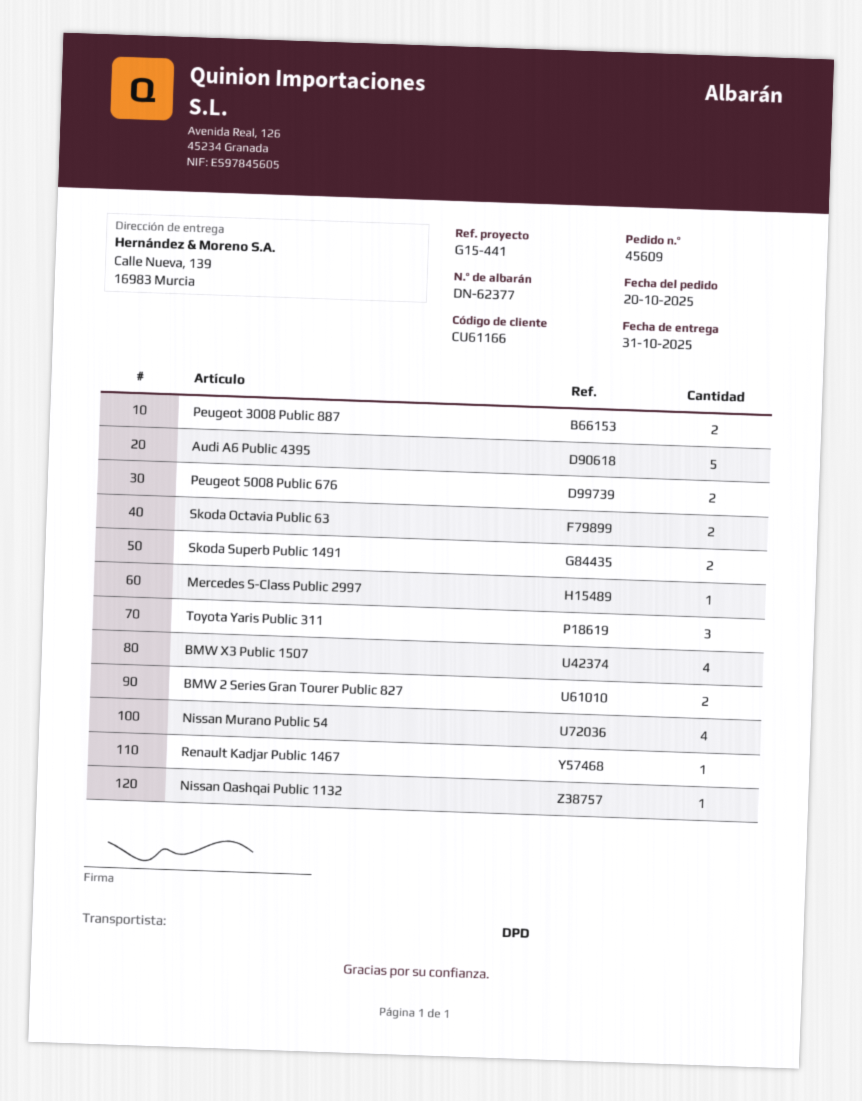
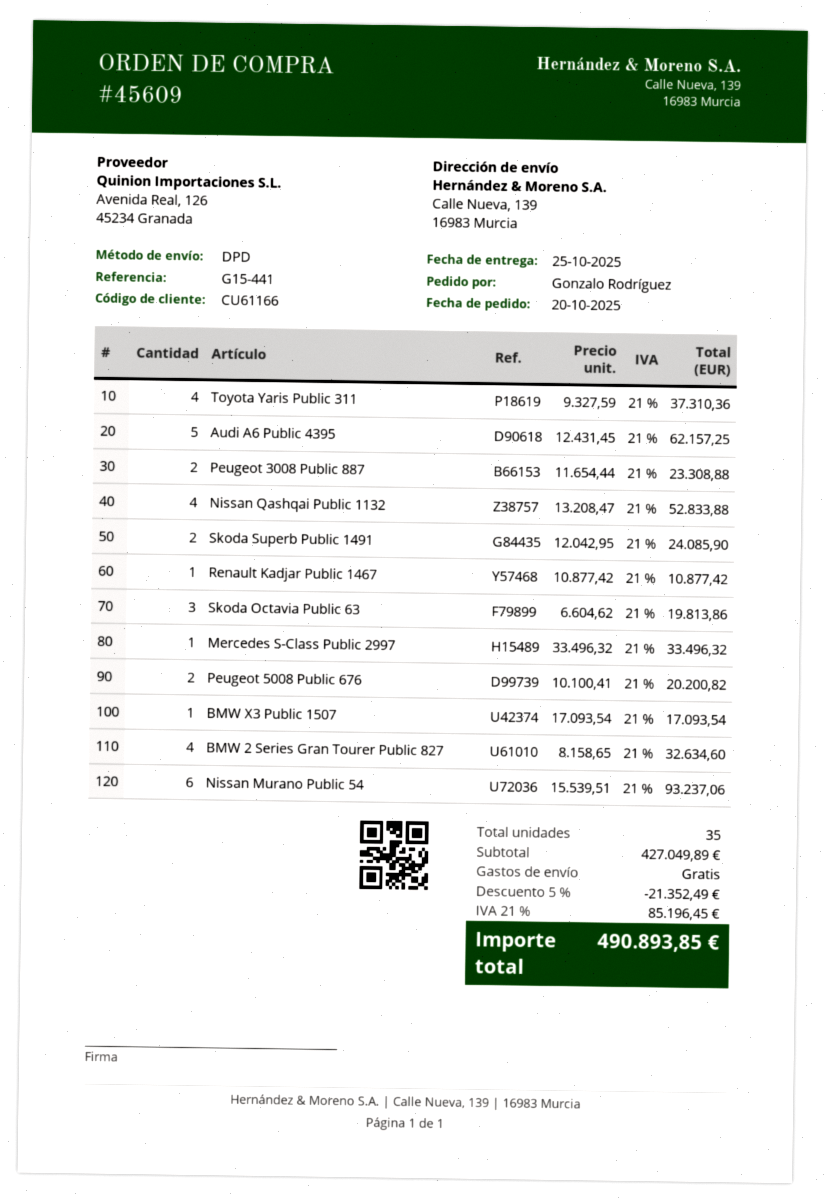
delivery date: 2025-10-31 -> 2025-10-25
Skoda Octavia Public 63: 2 -> 3
Toyota Yaris Public 311: 3 -> 4
BMW X3 Public 1507: 4 -> 1
BMW 2 Series Gran Tourer Public 827: 2 -> 4
Nissan Murano Public 54: 4 -> 6
Nissan Qashqai Public 1132: 1 -> 4

